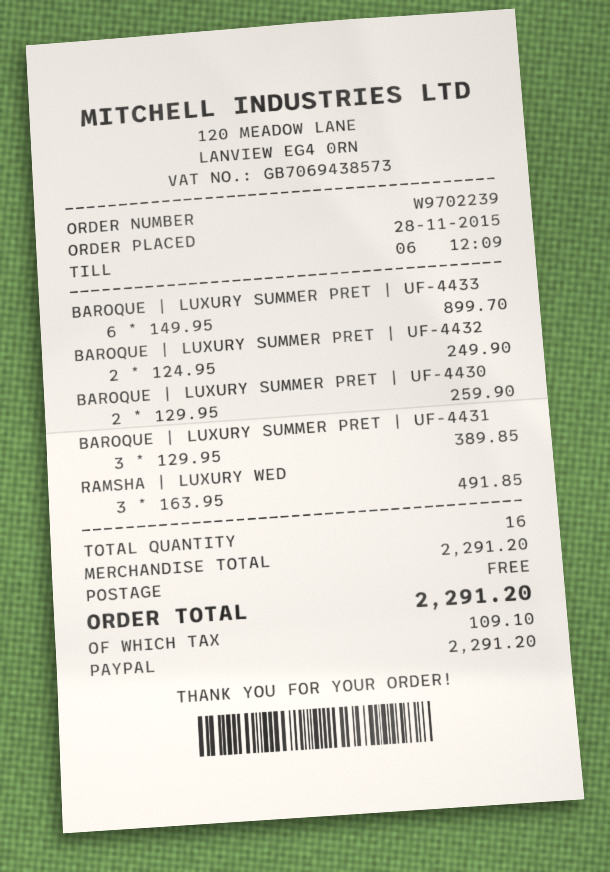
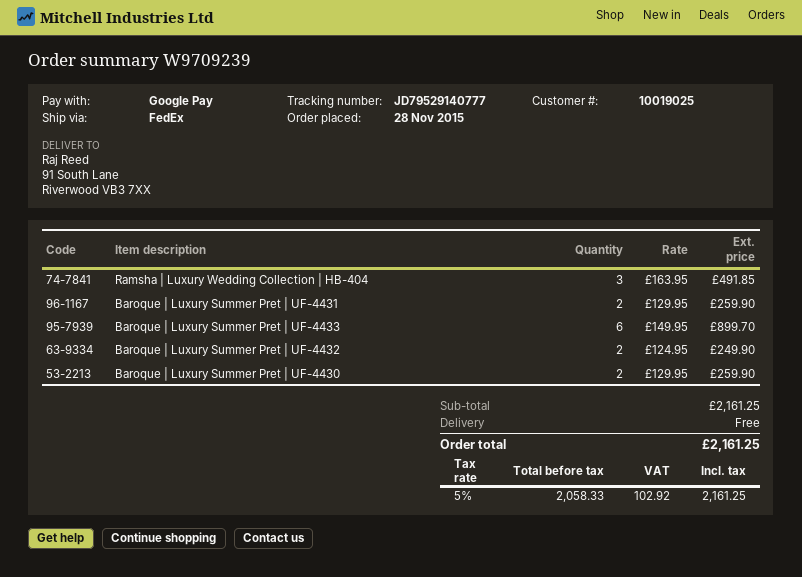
order number: W9702239 -> W9709239
payment method: PayPal -> Google Pay
BAROQUE | LUXURY SUMMER PRET | UF-4431: 3 x 129.95 = 389.85 -> 2 x 129.95 = 259.90
subtotal: 2291.20 -> 2161.25
tax: 109.10 -> 102.92
total: 2291.20 -> 2161.25

